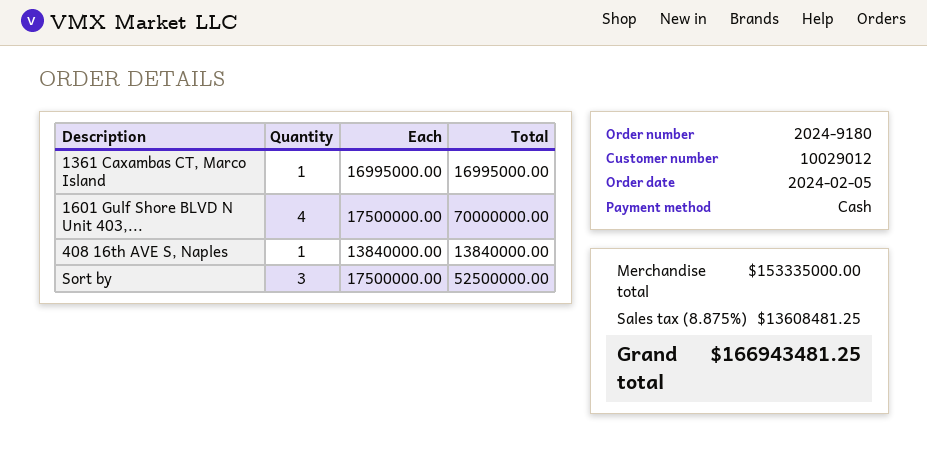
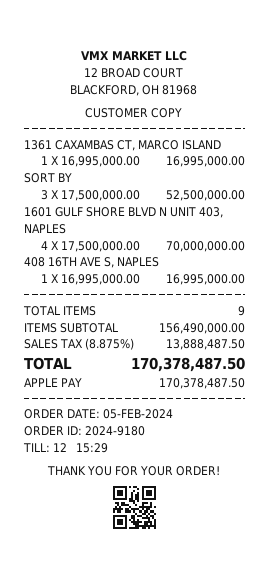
payment method: cash -> Apple Pay
408 16th AVE S, Naples: 1 x 13840000.00 = 13840000.00 -> 1 x 16995000.00 = 16995000.00
subtotal: 153335000.00 -> 156490000.00
tax: 8.875% = 13608481.25 -> 8.875% = 13888487.50
total: 166943481.25 -> 170378487.50

